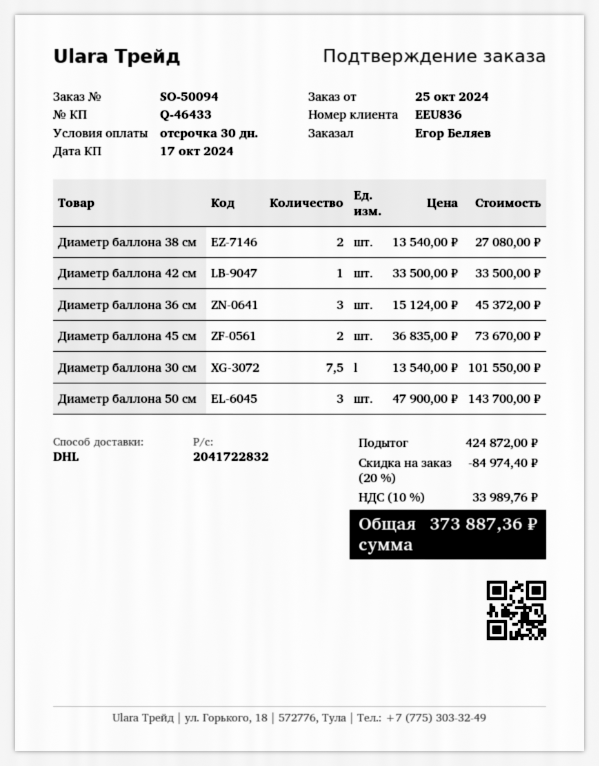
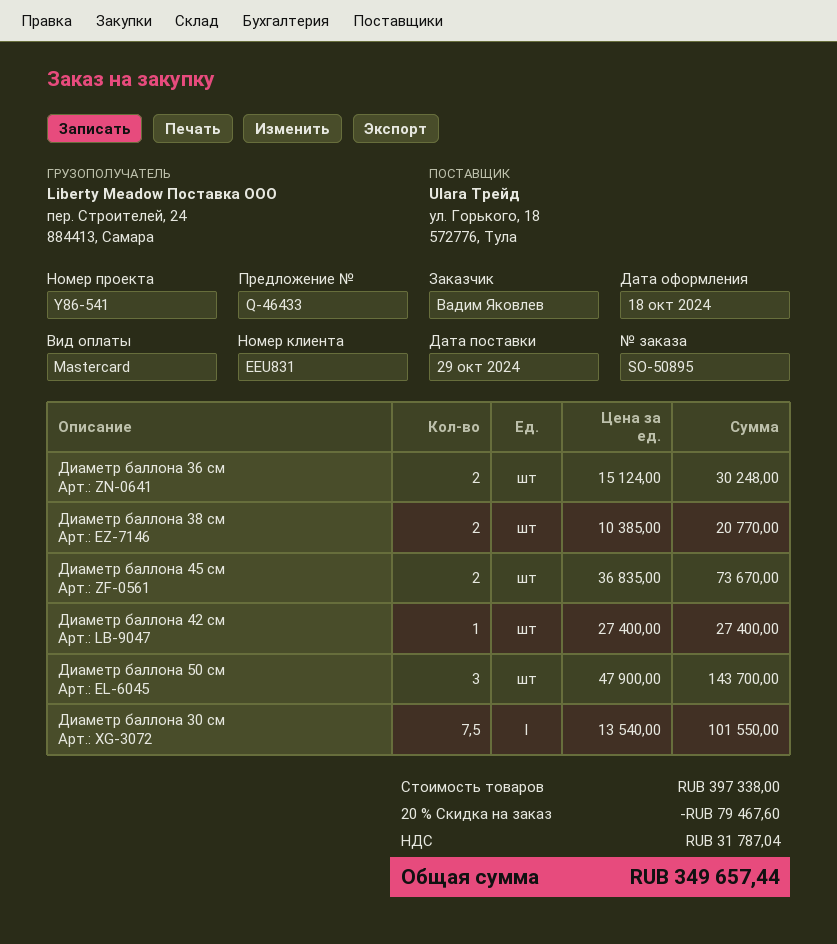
order number: SO-50094 -> SO-50895
order date: 2024-10-25 -> 2024-10-18
customer number: EEU836 -> EEU831
ordered by: Егор Беляев -> Вадим Яковлев
Диаметр баллона 38 см: 2 x 13540.00 = 27080.00 -> 2 x 10385.00 = 20770.00
Диаметр баллона 42 см: 1 x 33500.00 = 33500.00 -> 1 x 27400.00 = 27400.00
Диаметр баллона 36 см: 3 x 15124.00 = 45372.00 -> 2 x 15124.00 = 30248.00
subtotal: 424872.00 -> 397338.00
discount: 20% = 84974.40 -> 20% = 79467.60
tax: 33989.76 -> 31787.04
total: 373887.36 -> 349657.44

